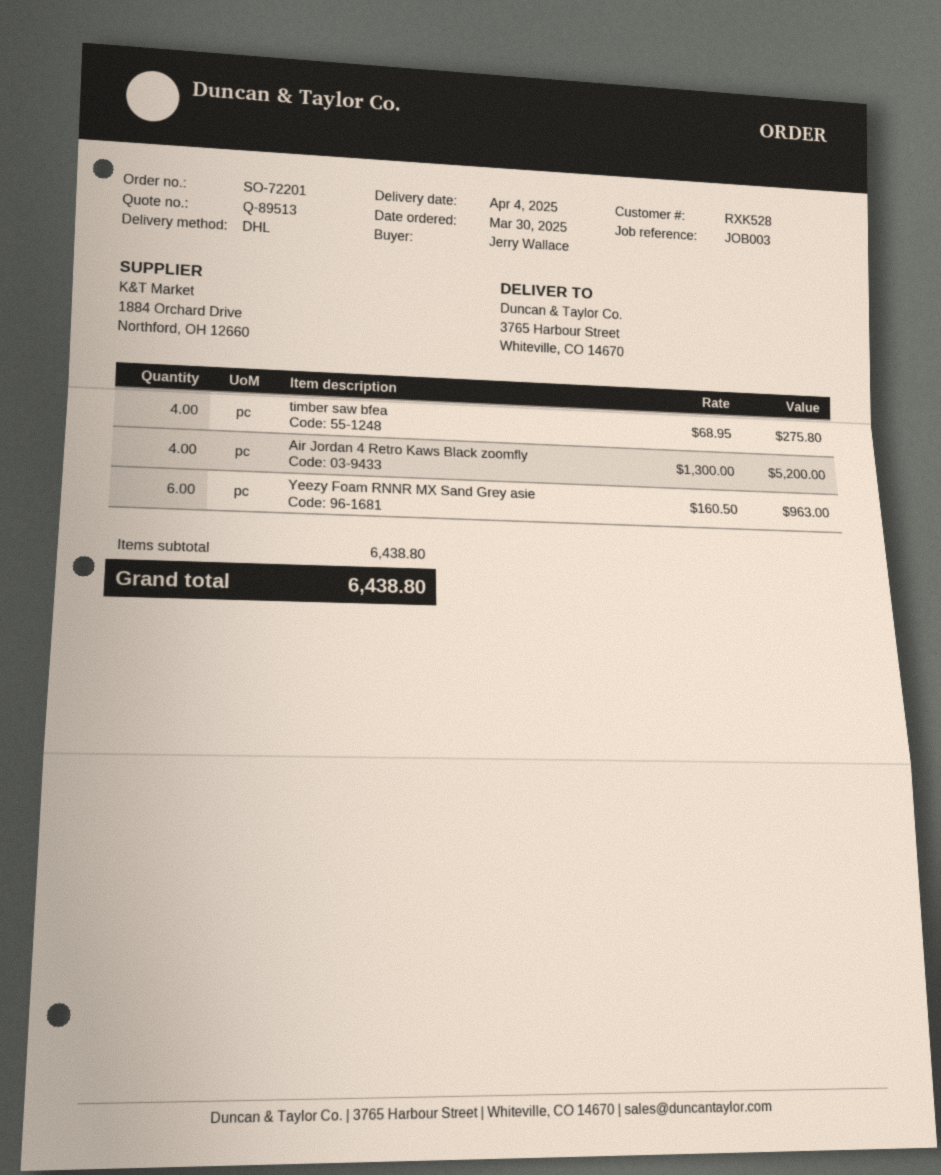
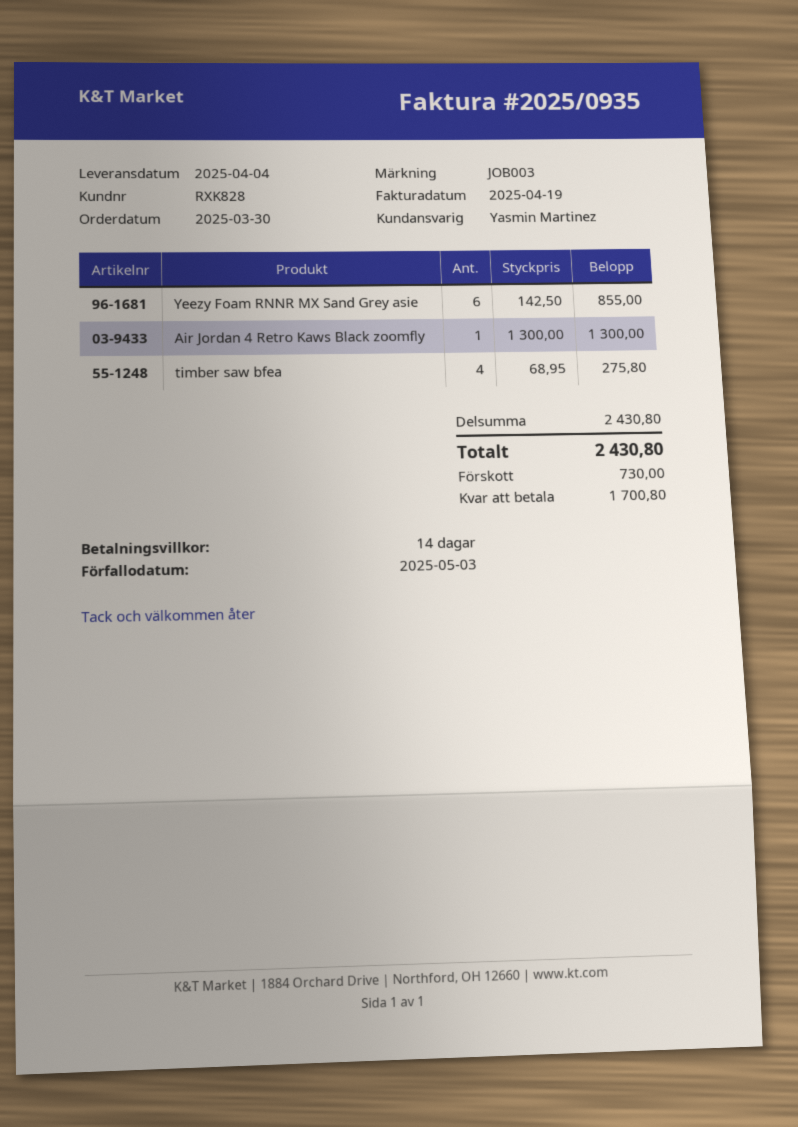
customer number: RXK528 -> RXK828
Air Jordan 4 Retro Kaws Black zoomfly: 4 x 1300.00 = 5200.00 -> 1 x 1300.00 = 1300.00
Yeezy Foam RNNR MX Sand Grey asie: 6 x 160.50 = 963.00 -> 6 x 142.50 = 855.00
subtotal: 6438.80 -> 2430.80
total: 6438.80 -> 2430.80

